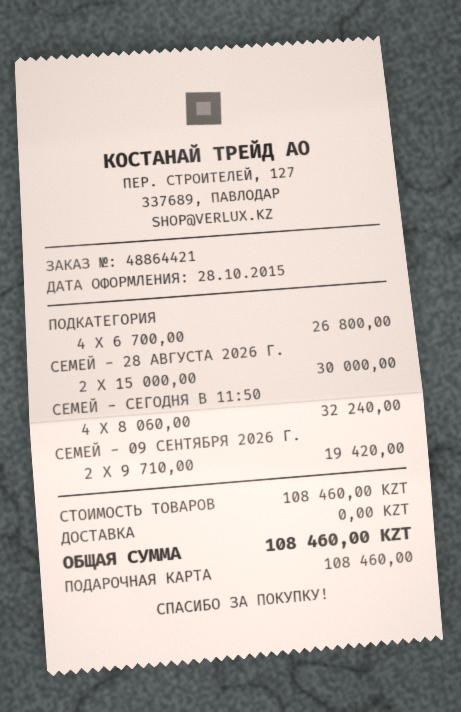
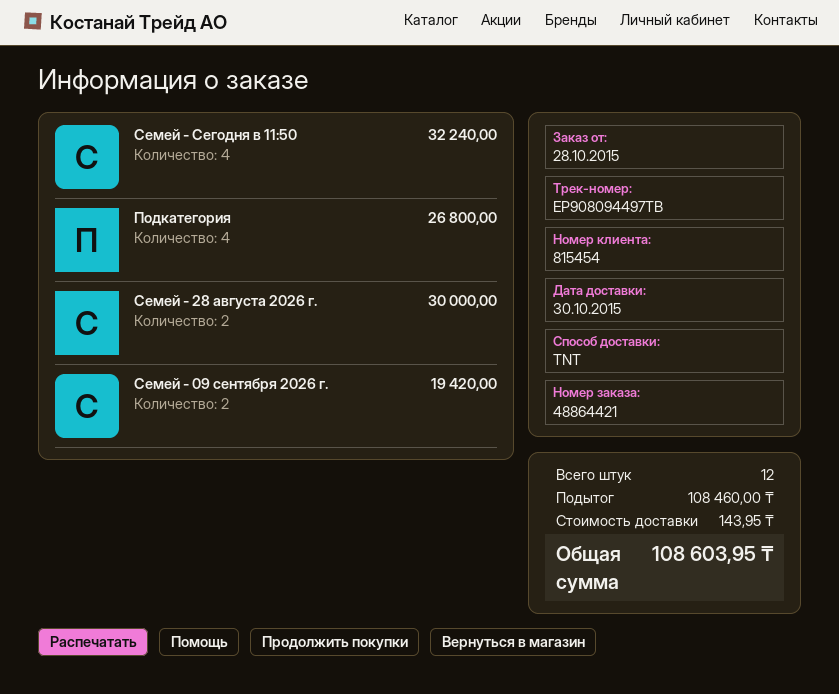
shipping: 0.00 -> 143.95
total: 108460.00 -> 108603.95

